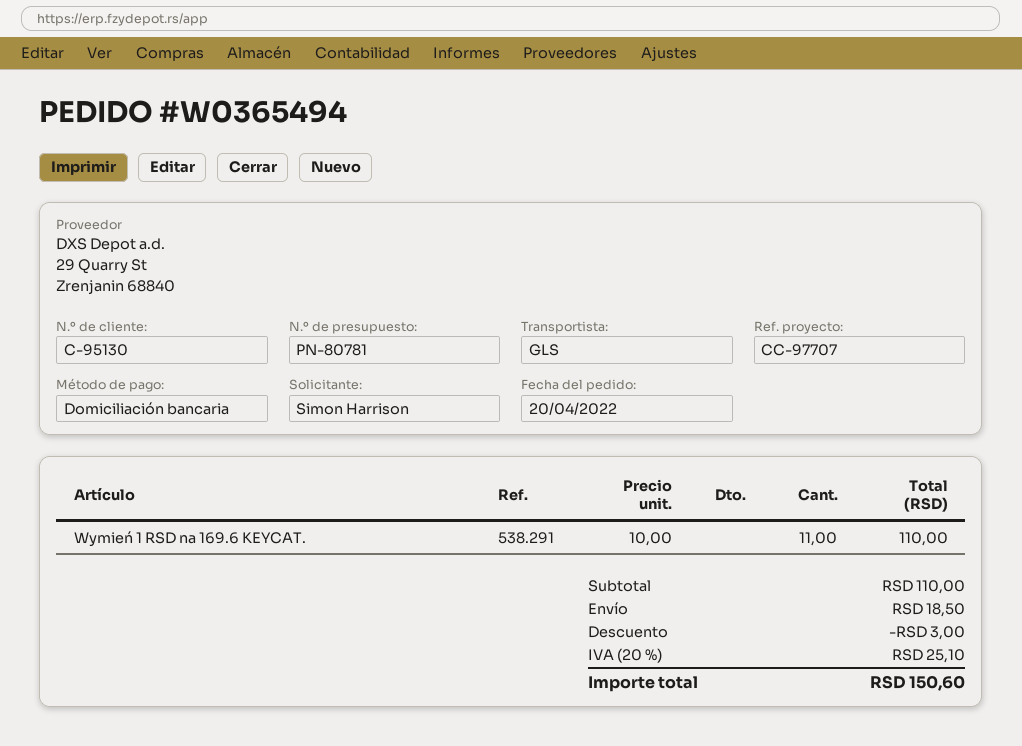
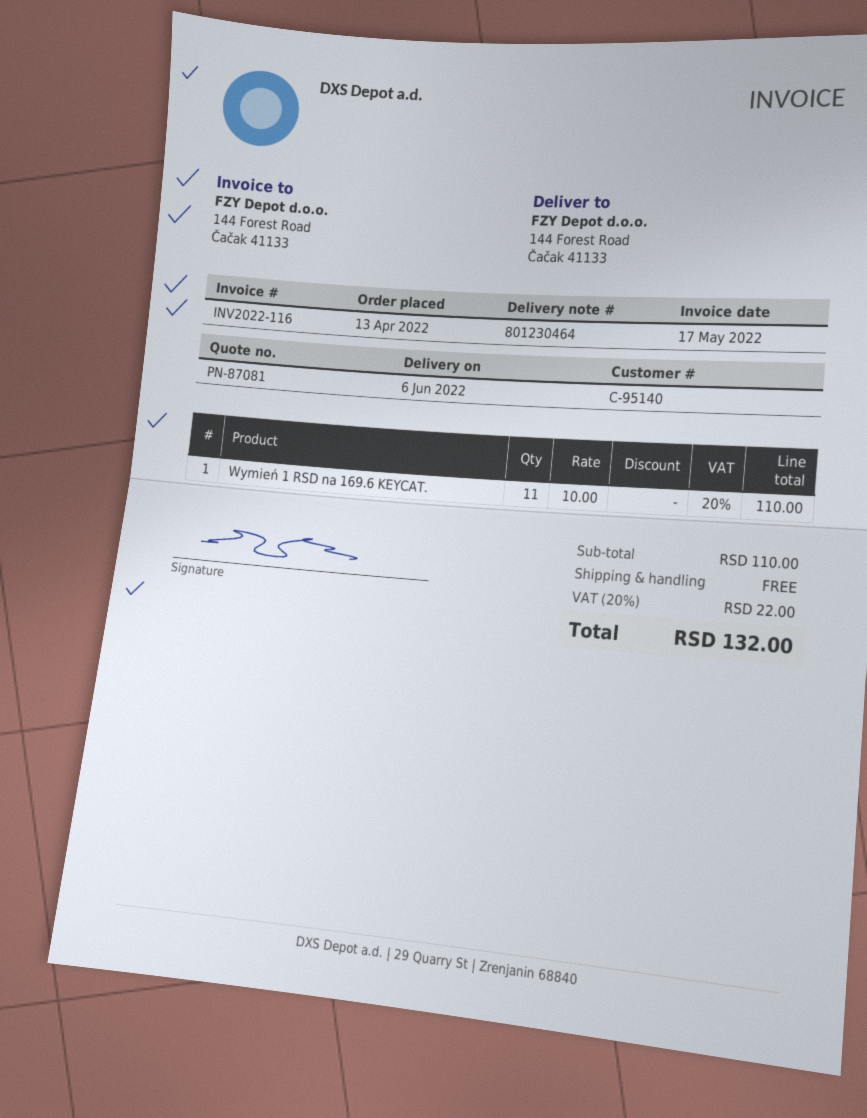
quote number: PN-80781 -> PN-87081
order date: 2022-04-20 -> 2022-04-13
customer number: C-95130 -> C-95140
discount: 3.00 -> none
shipping: 18.50 -> 0.00
tax: 20% = 25.10 -> 20% = 22.00
total: 150.60 -> 132.00

